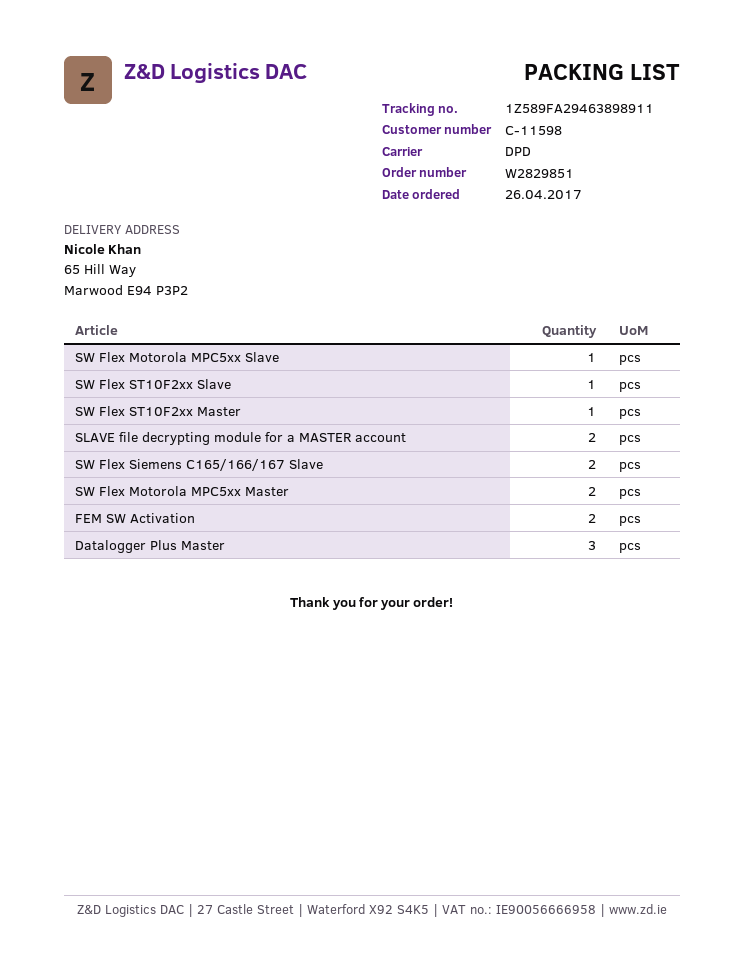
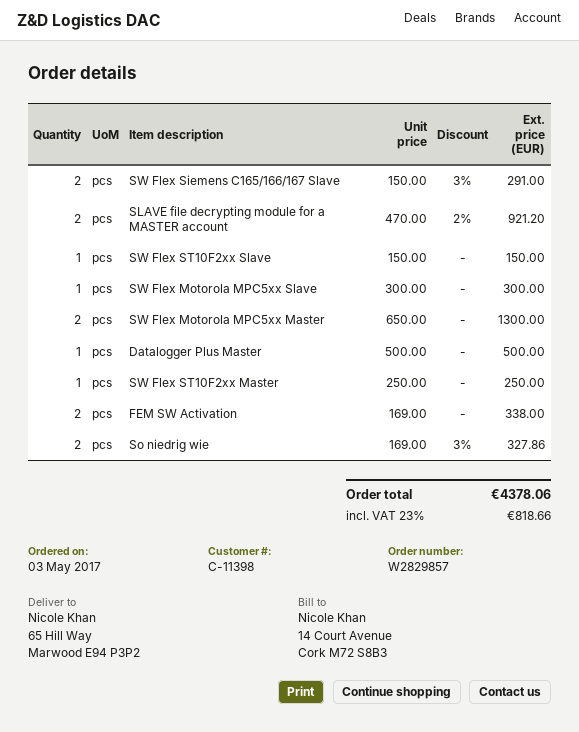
order number: W2829851 -> W2829857
order date: 2017-04-26 -> 2017-05-03
customer number: C-11598 -> C-11398
Datalogger Plus Master: 3 -> 1
So niedrig wie: none -> 2

